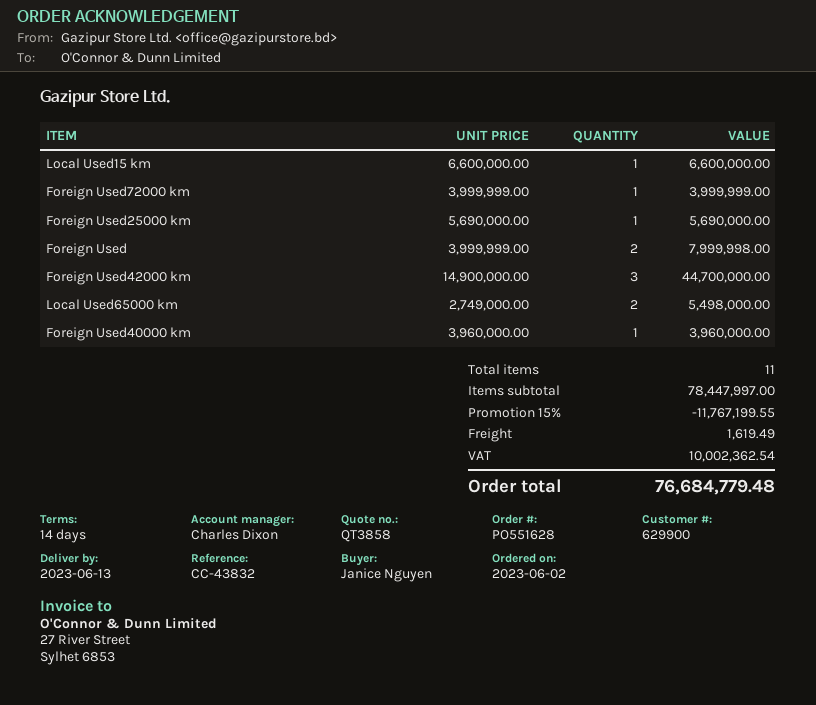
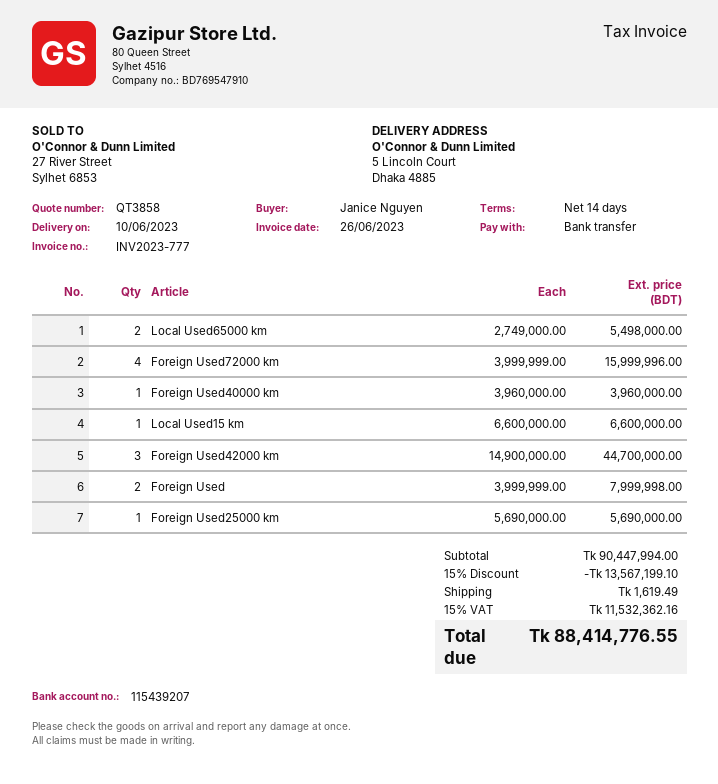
delivery date: 2023-06-13 -> 2023-06-10
Foreign Used72000 km: 1 x 3999999.00 = 3999999.00 -> 4 x 3999999.00 = 15999996.00
subtotal: 78447997.00 -> 90447994.00
discount: 15% = 11767199.55 -> 15% = 13567199.10
tax: 10002362.54 -> 11532362.16
total: 76684779.48 -> 88414776.55

